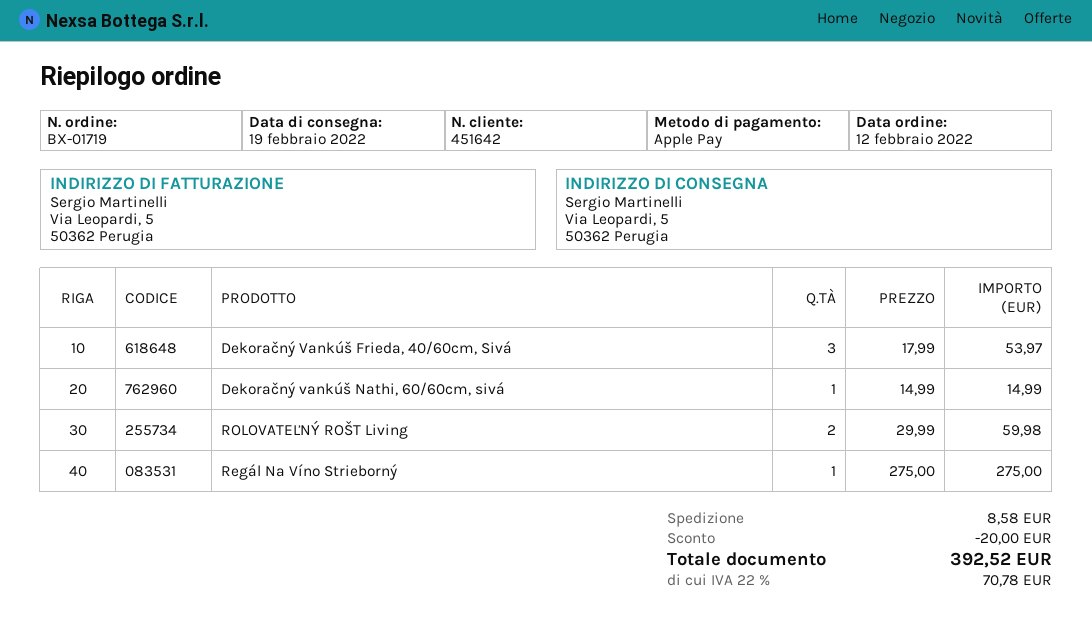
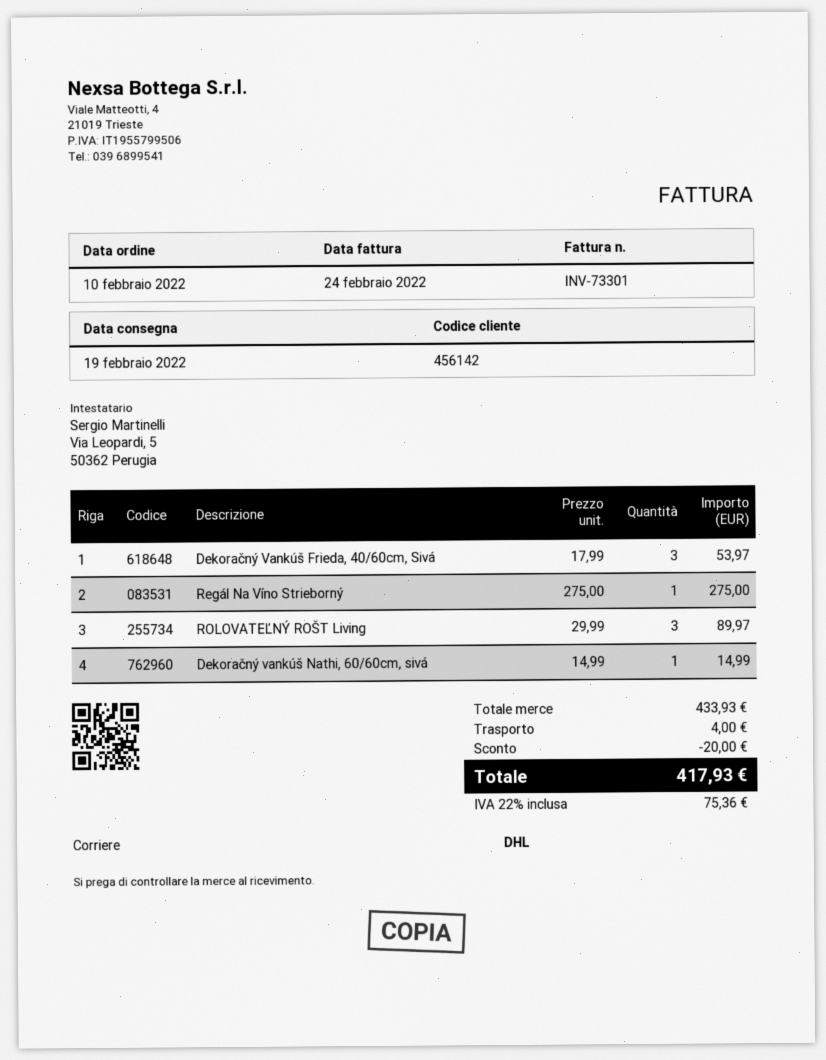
order date: 2022-02-12 -> 2022-02-10
customer number: 451642 -> 456142
ROLOVATEĽNÝ ROŠT Living: 2 x 29.99 = 59.98 -> 3 x 29.99 = 89.97
shipping: 8.58 -> 4.00
tax: 22% = 70.78 -> 22% = 75.36
total: 392.52 -> 417.93

